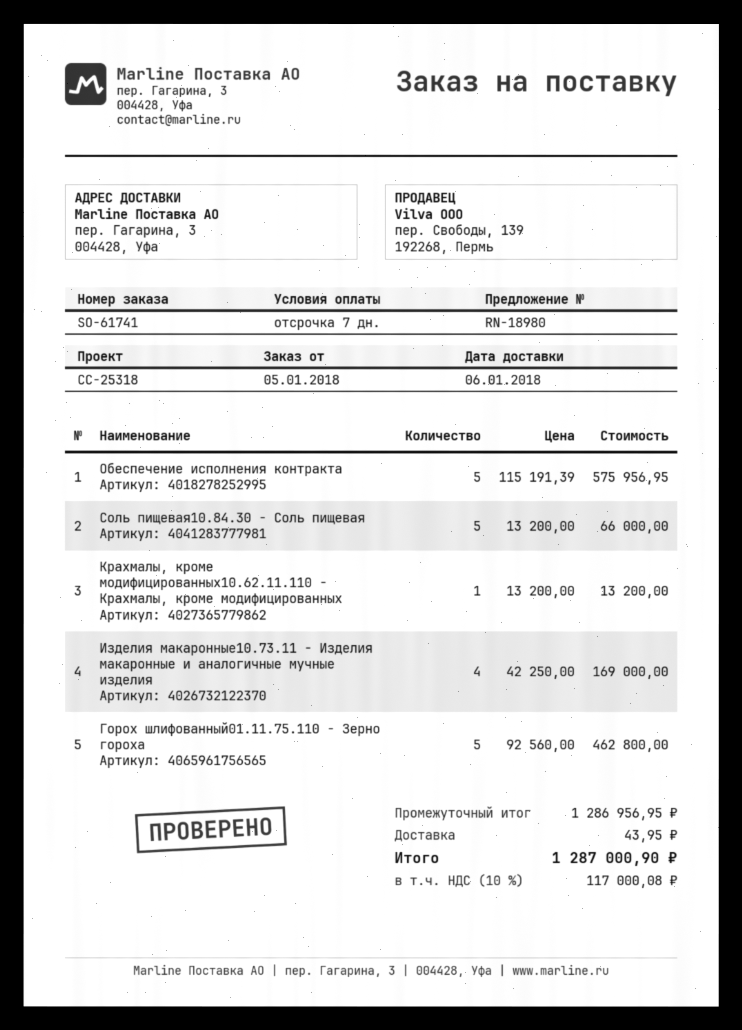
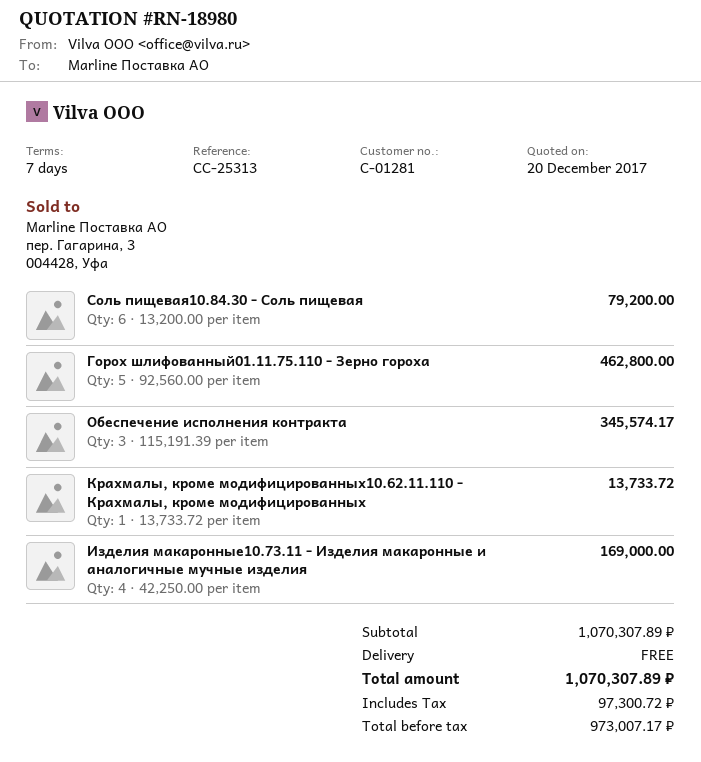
reference: CC-25318 -> CC-25313
Обеспечение исполнения контракта: 5 x 115191.39 = 575956.95 -> 3 x 115191.39 = 345574.17
Соль пищевая10.84.30 - Соль пищевая: 5 x 13200.00 = 66000.00 -> 6 x 13200.00 = 79200.00
Крахмалы, кроме модифицированных10.62.11.110 - Крахмалы, кроме модифицированных: 1 x 13200.00 = 13200.00 -> 1 x 13733.72 = 13733.72
subtotal: 1286956.95 -> 1070307.89
shipping: 43.95 -> 0.00
tax: 117000.08 -> 97300.72
total: 1287000.90 -> 1070307.89

